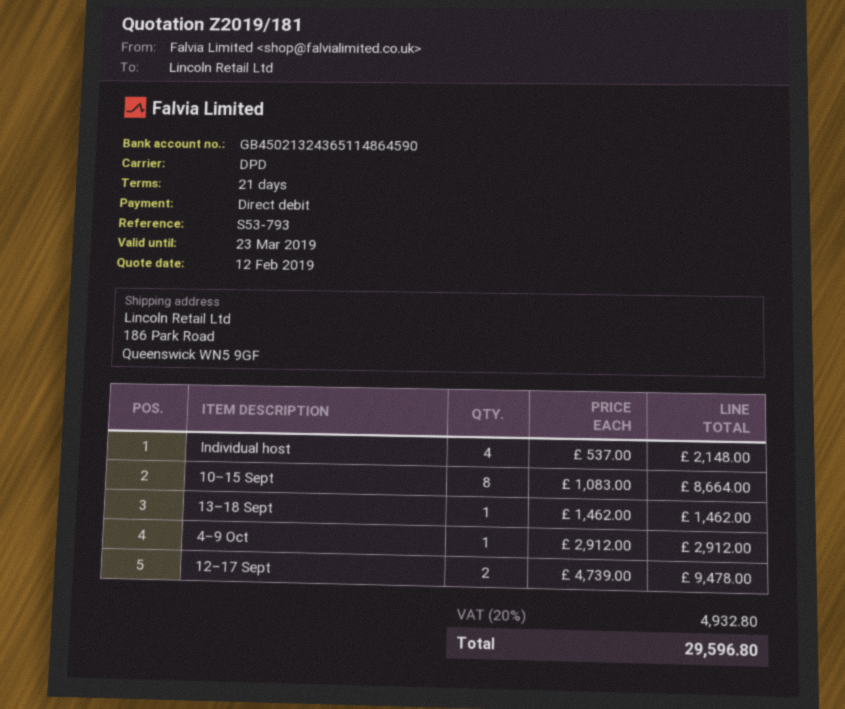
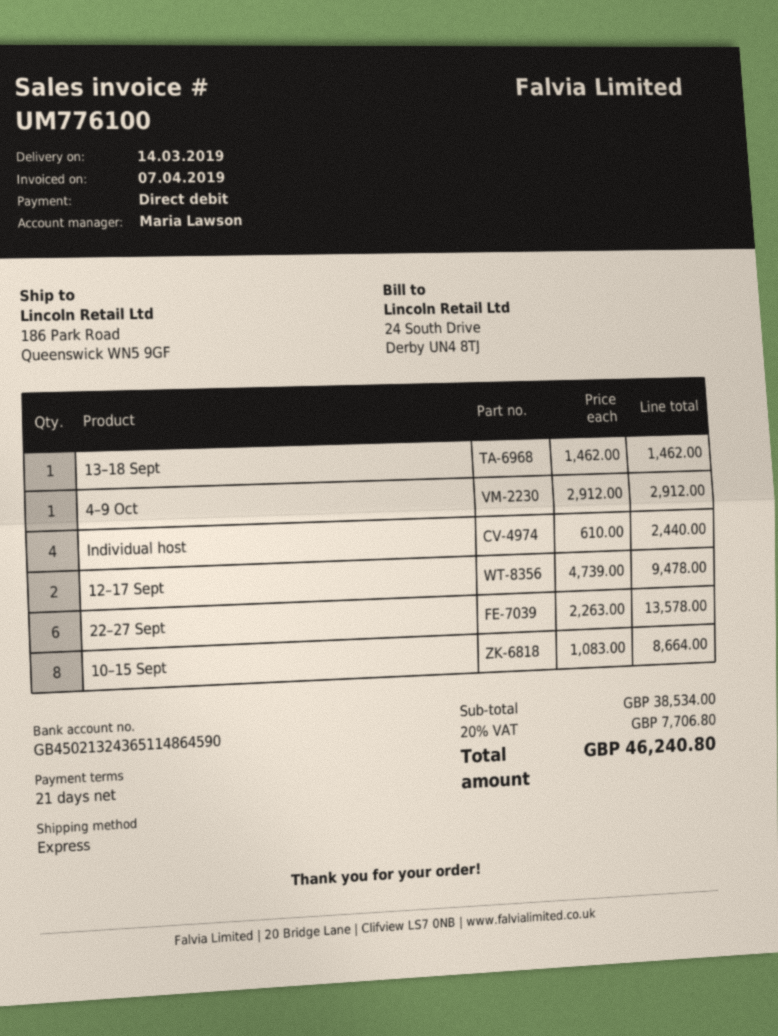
shipping method: DPD -> express
Individual host: 4 x 537.00 = 2148.00 -> 4 x 610.00 = 2440.00
22–27 Sept: none -> 6 x 2263.00 = 13578.00
tax: 20% = 4932.80 -> 20% = 7706.80
total: 29596.80 -> 46240.80

